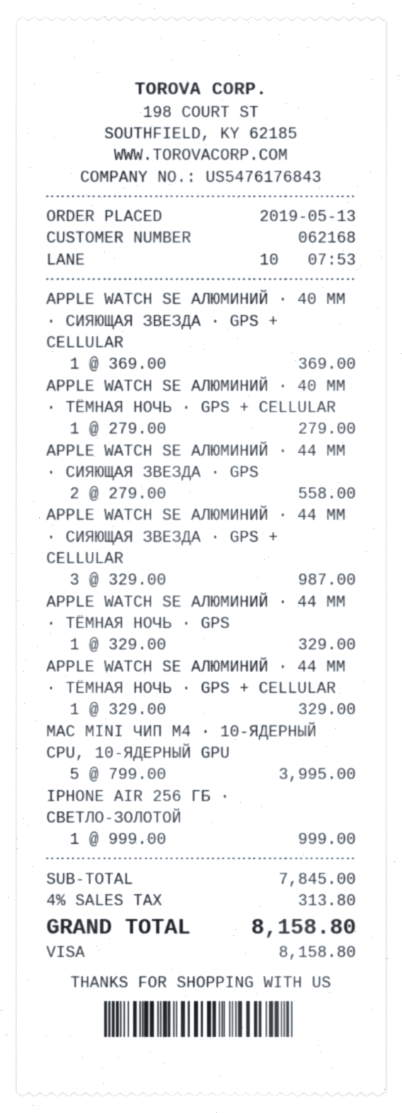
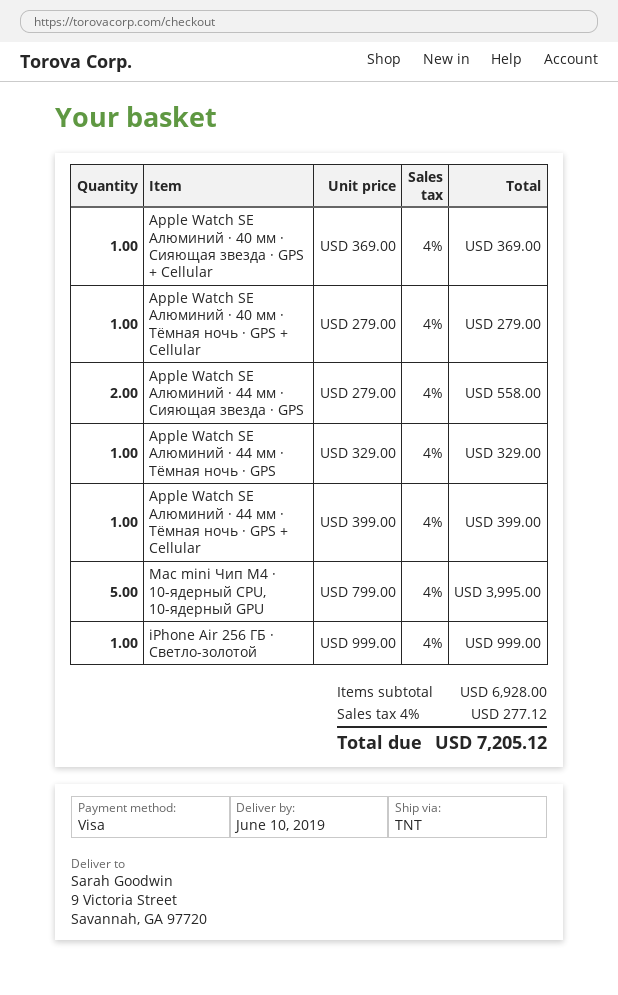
APPLE WATCH SE АЛЮМИНИЙ · 44 ММ · СИЯЮЩАЯ ЗВЕЗДА · GPS + CELLULAR: 3 x 329.00 = 987.00 -> none
APPLE WATCH SE АЛЮМИНИЙ · 44 ММ · ТЁМНАЯ НОЧЬ · GPS + CELLULAR: 1 x 329.00 = 329.00 -> 1 x 399.00 = 399.00
subtotal: 7845.00 -> 6928.00
tax: 4% = 313.80 -> 4% = 277.12
total: 8158.80 -> 7205.12

